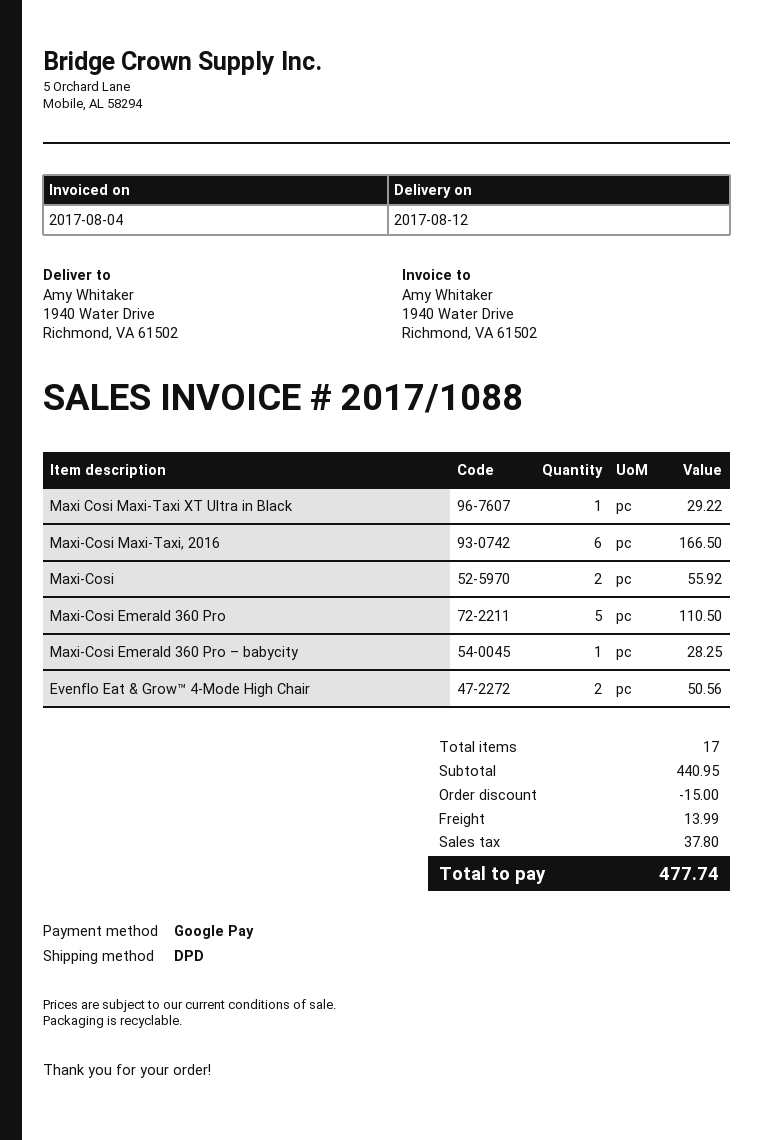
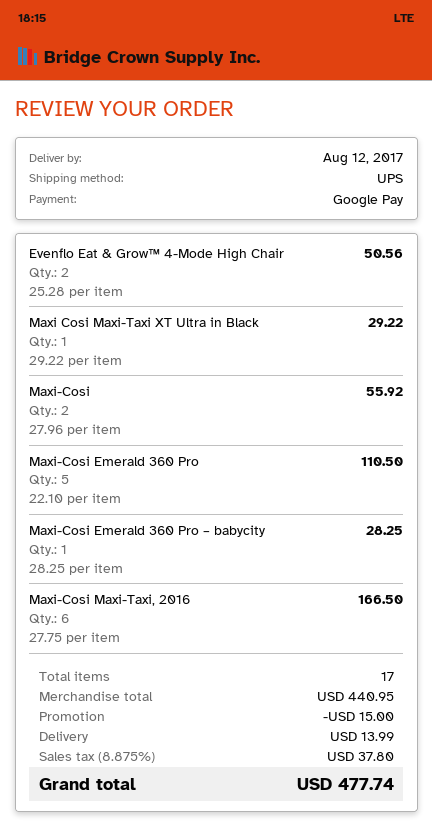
shipping method: DPD -> UPS

